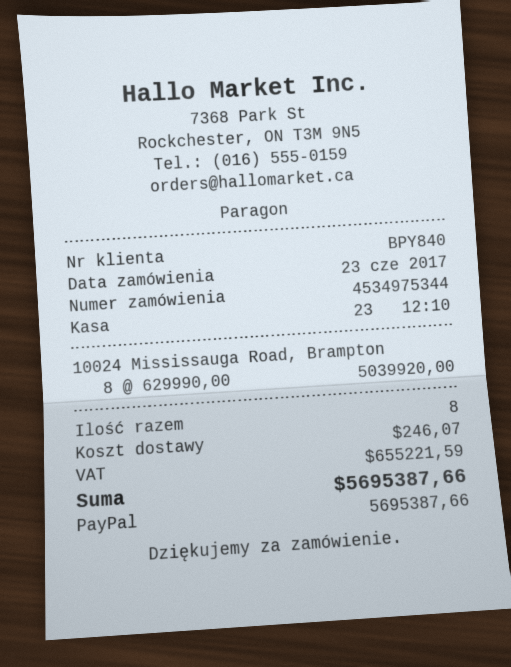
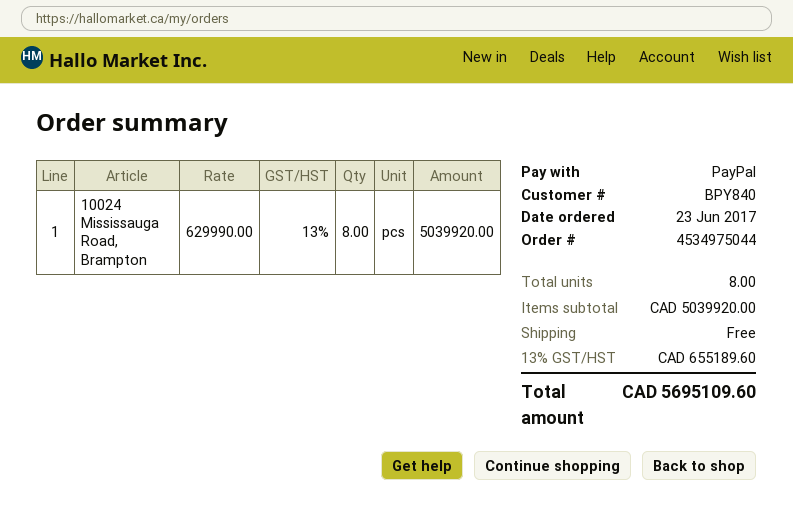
order number: 4534975344 -> 4534975044
shipping: 246.07 -> 0.00
tax: 655221.59 -> 655189.60
total: 5695387.66 -> 5695109.60

